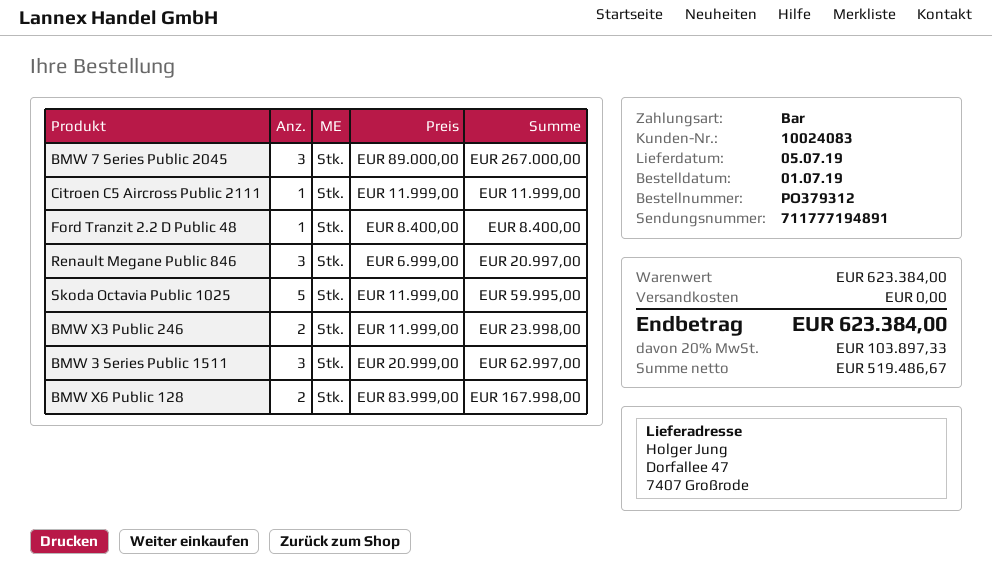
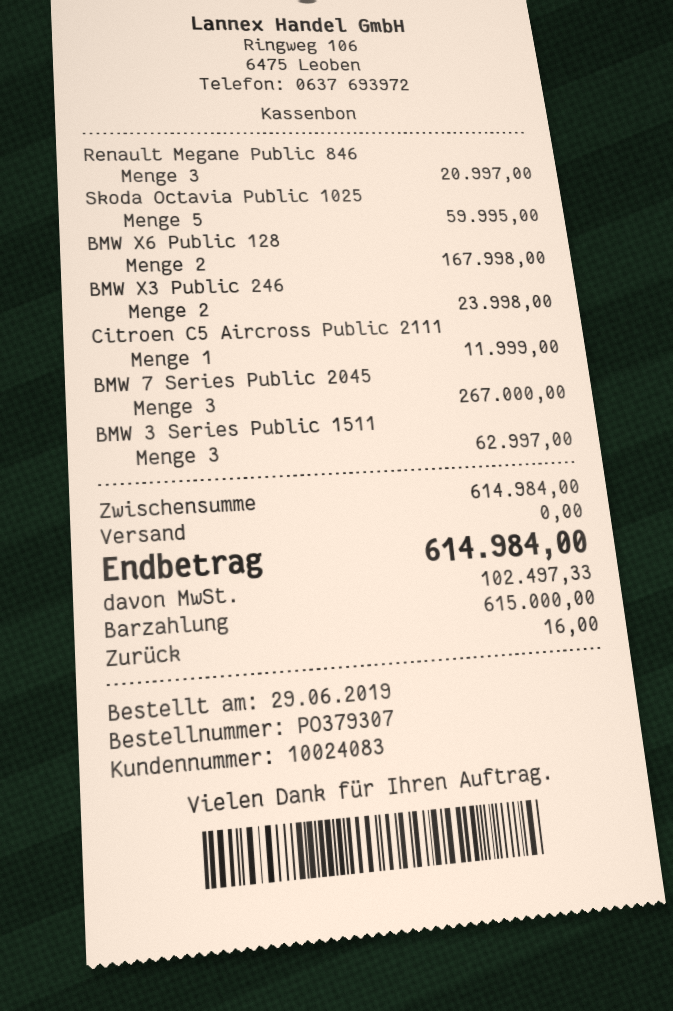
order number: PO379312 -> PO379307
order date: 2019-07-01 -> 2019-06-29
Ford Tranzit 2.2 D Public 48: 1 for 8400.00 -> none
subtotal: 623384.00 -> 614984.00
tax: 103897.33 -> 102497.33
total: 623384.00 -> 614984.00

